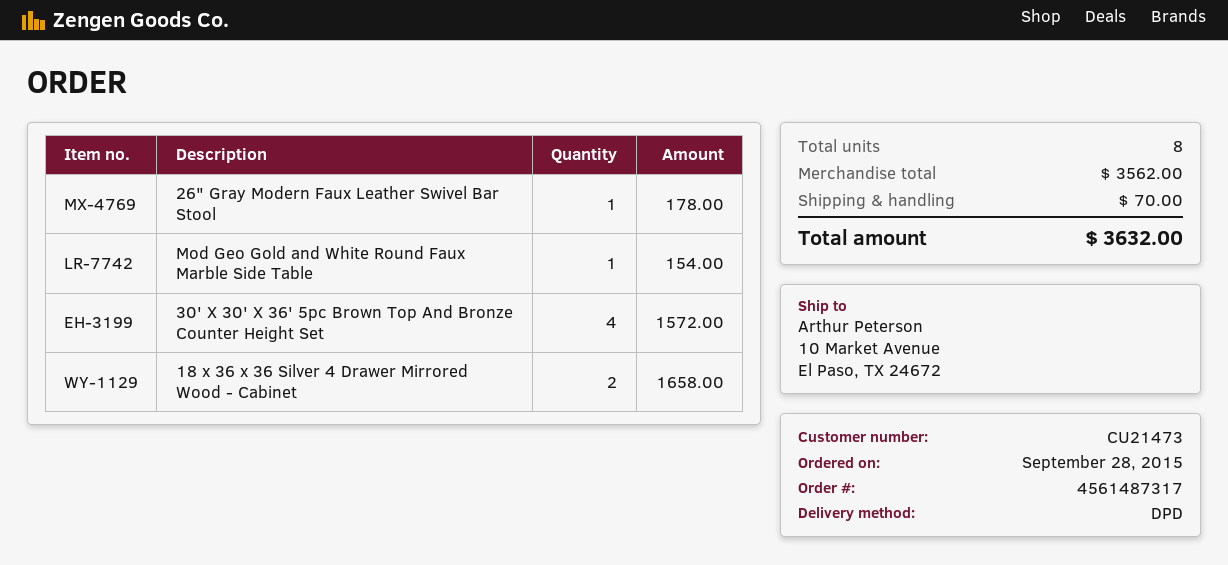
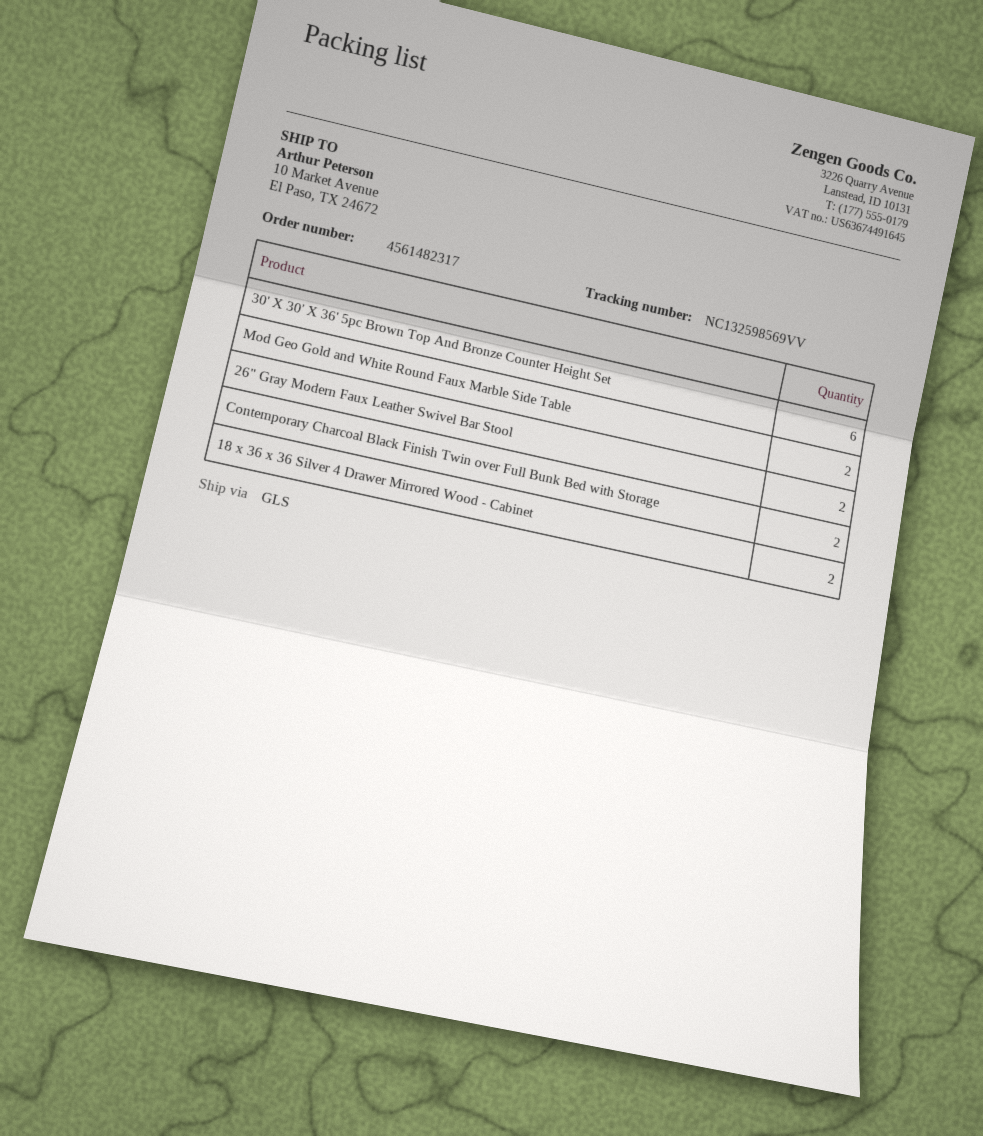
order number: 4561487317 -> 4561482317
shipping method: DPD -> GLS
26" Gray Modern Faux Leather Swivel Bar Stool: 1 -> 2
Mod Geo Gold and White Round Faux Marble Side Table: 1 -> 2
30' X 30' X 36' 5pc Brown Top And Bronze Counter Height Set: 4 -> 6
Contemporary Charcoal Black Finish Twin over Full Bunk Bed with Storage: none -> 2

